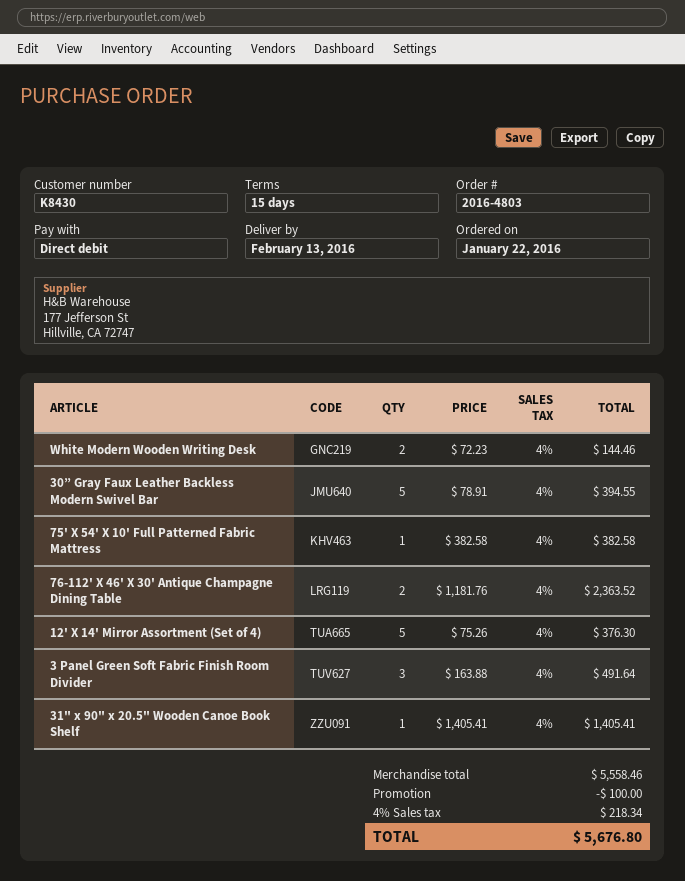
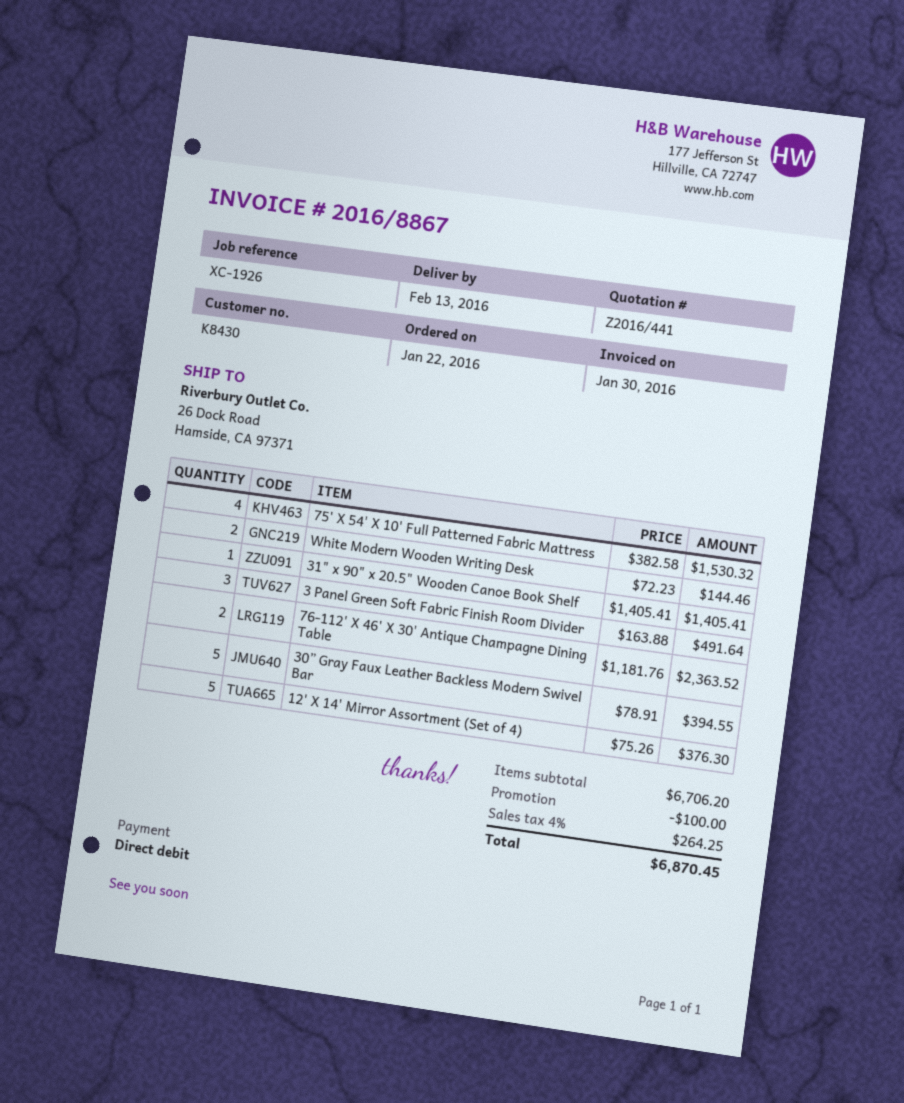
75' X 54' X 10' Full Patterned Fabric Mattress: 1 x 382.58 = 382.58 -> 4 x 382.58 = 1530.32
subtotal: 5558.46 -> 6706.20
tax: 4% = 218.34 -> 4% = 264.25
total: 5676.80 -> 6870.45

